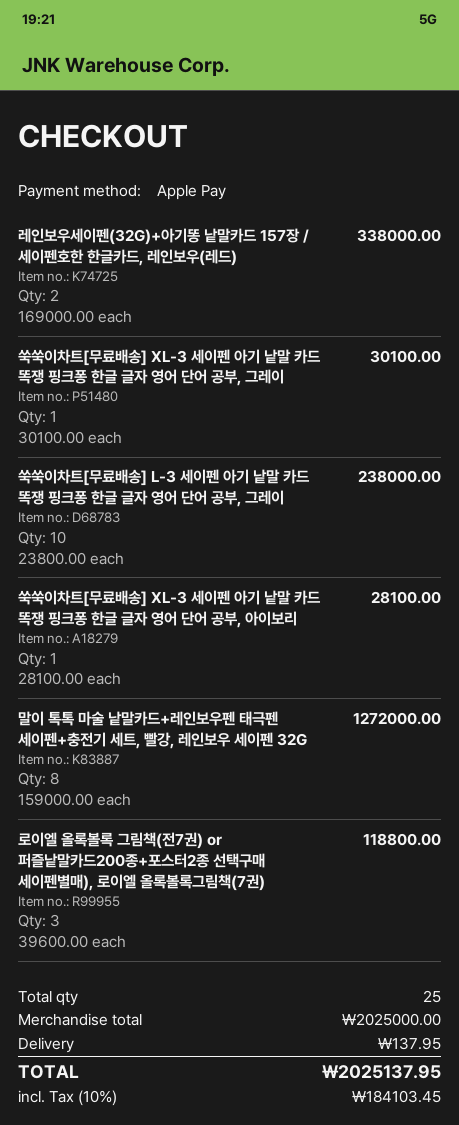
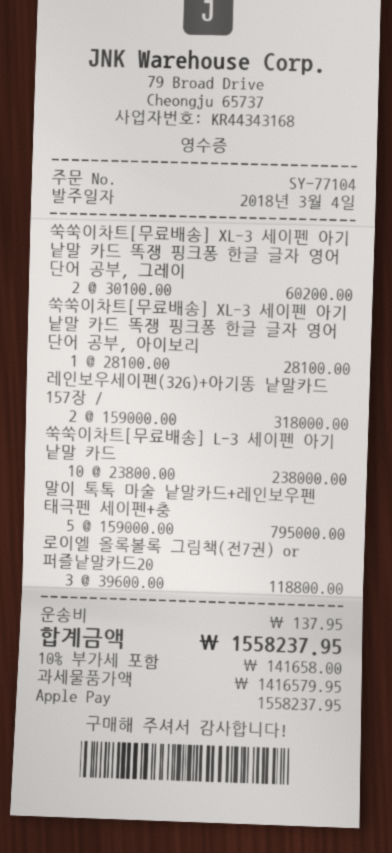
레인보우세이펜(32G)+아기똥 낱말카드 157장 / 세이펜호한 한글카드, 레인보우(레드): 2 x 169000.00 = 338000.00 -> 2 x 159000.00 = 318000.00
쑥쑥이차트[무료배송] XL-3 세이펜 아기 낱말 카드 똑쟁 핑크퐁 한글 글자 영어 단어 공부, 그레이: 1 x 30100.00 = 30100.00 -> 2 x 30100.00 = 60200.00
말이 톡톡 마술 낱말카드+레인보우펜 태극펜 세이펜+충전기 세트, 빨강, 레인보우 세이펜 32G: 8 x 159000.00 = 1272000.00 -> 5 x 159000.00 = 795000.00
tax: 10% = 184103.45 -> 10% = 141658.00
total: 2025137.95 -> 1558237.95

